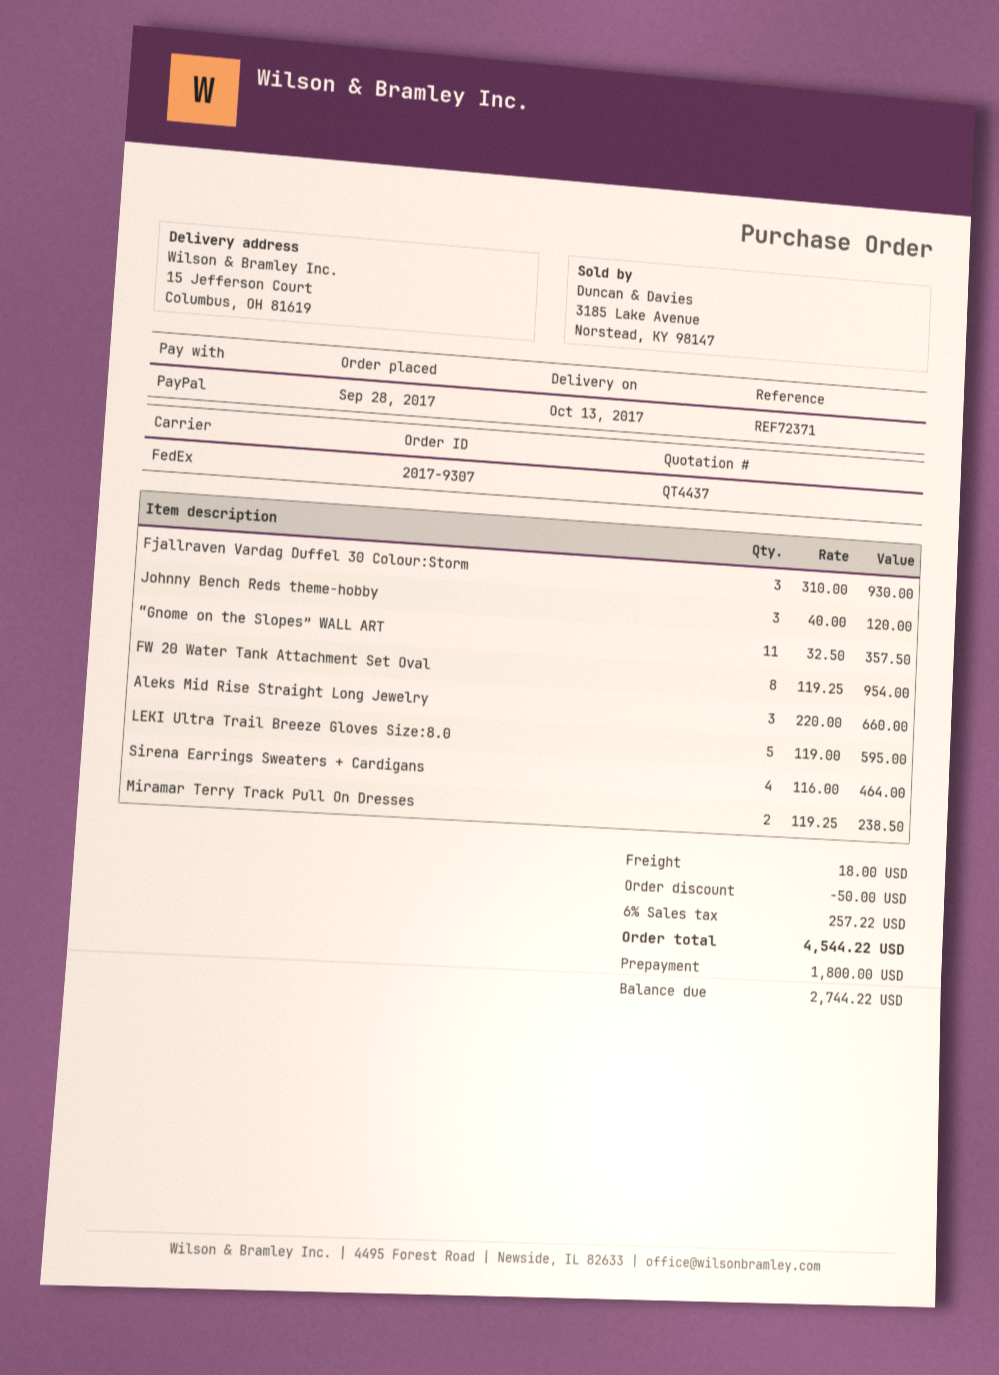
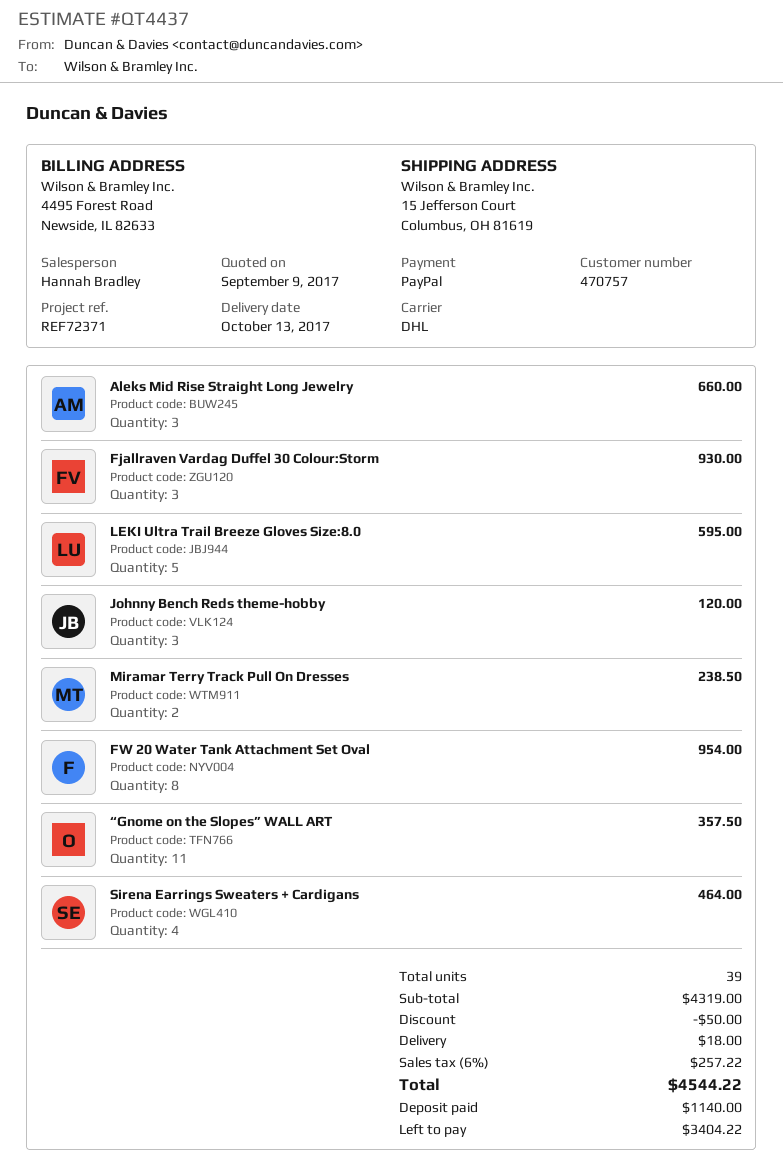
shipping method: FedEx -> DHL
deposit: 1800.00 -> 1140.00
balance: 2744.22 -> 3404.22

